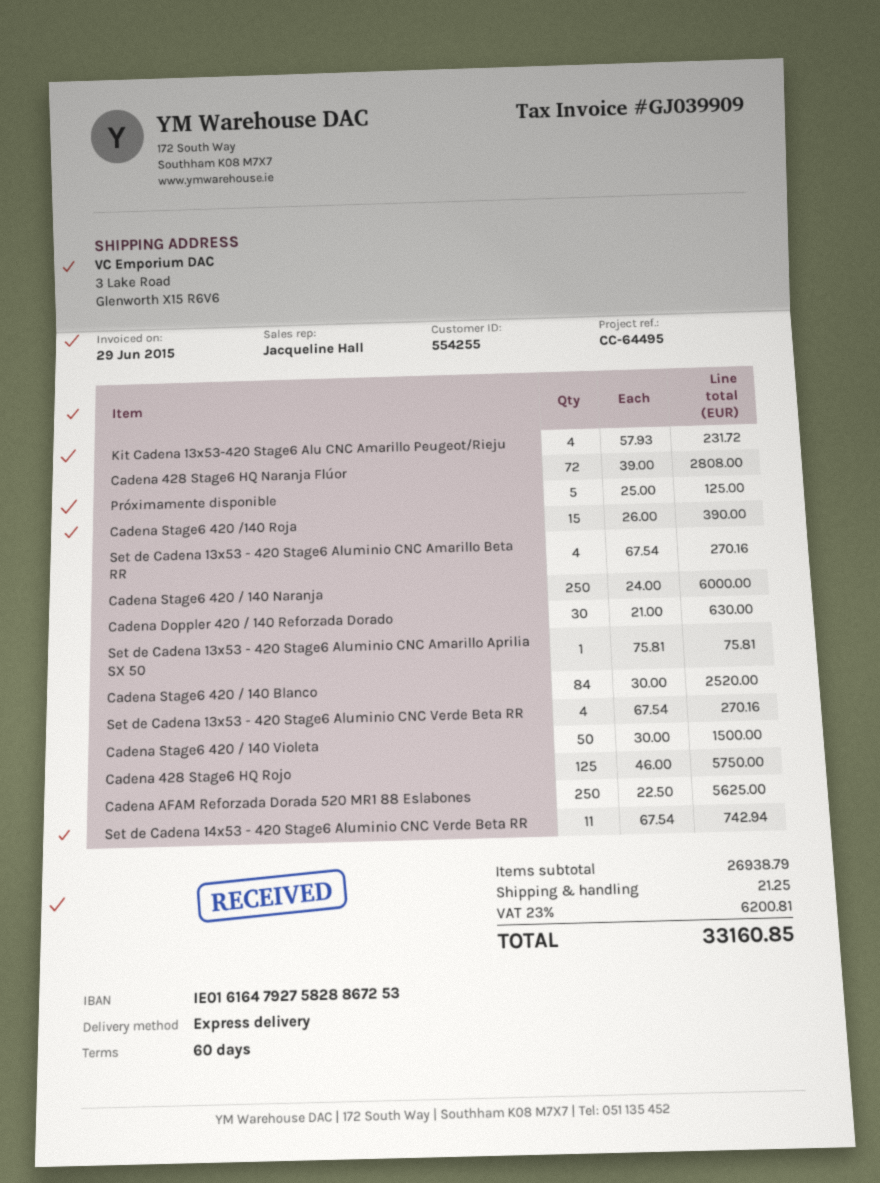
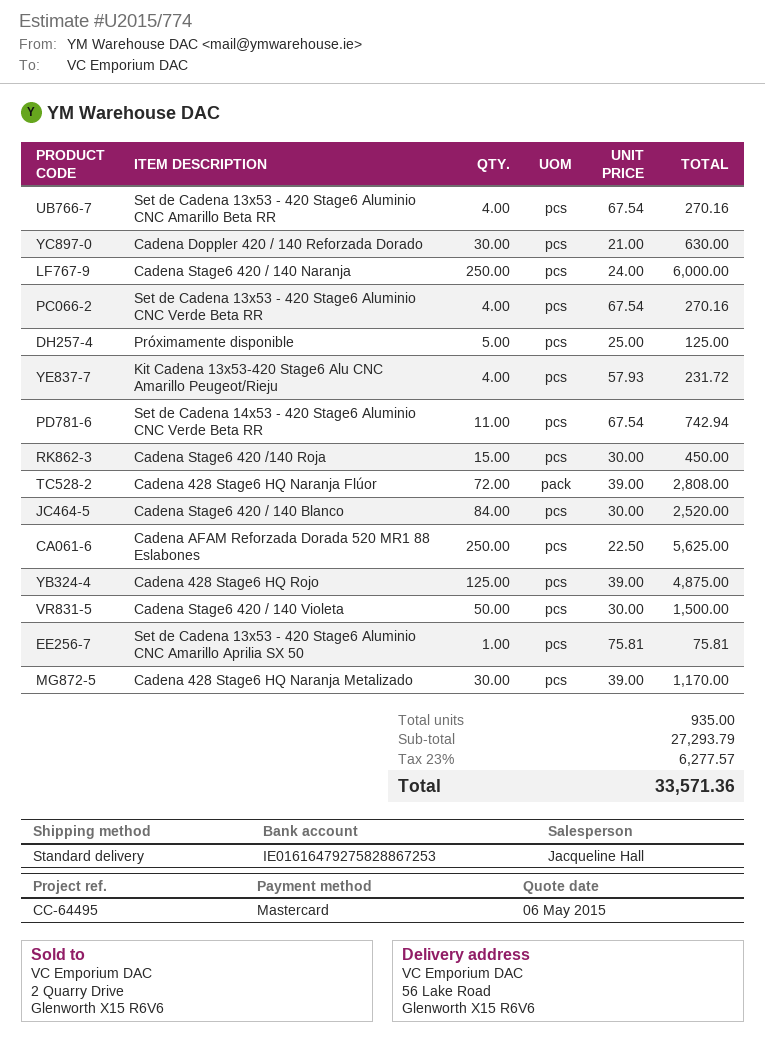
shipping method: express -> standard
ship to: 3 Lake Road, Glenworth X15 R6V6 -> 56 Lake Road, Glenworth X15 R6V6
Cadena Stage6 420 /140 Roja: 15 x 26.00 = 390.00 -> 15 x 30.00 = 450.00
Cadena 428 Stage6 HQ Rojo: 125 x 46.00 = 5750.00 -> 125 x 39.00 = 4875.00
Cadena 428 Stage6 HQ Naranja Metalizado: none -> 30 x 39.00 = 1170.00
subtotal: 26938.79 -> 27293.79
shipping: 21.25 -> none
tax: 23% = 6200.81 -> 23% = 6277.57
total: 33160.85 -> 33571.36

